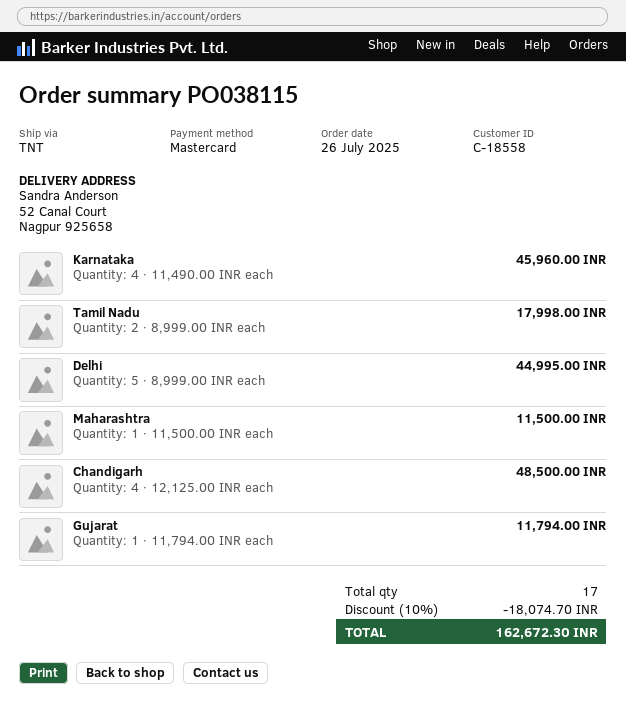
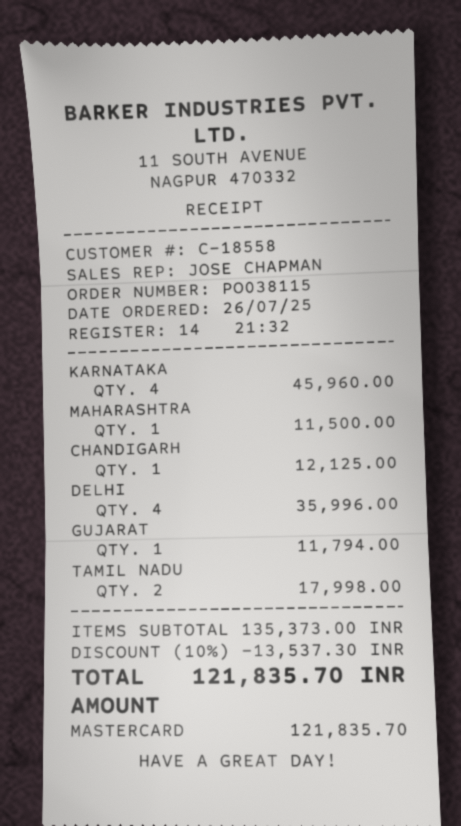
Delhi: 5 for 44995.00 -> 4 for 35996.00
Chandigarh: 4 for 48500.00 -> 1 for 12125.00
discount: 10% = 18074.70 -> 10% = 13537.30
total: 162672.30 -> 121835.70

